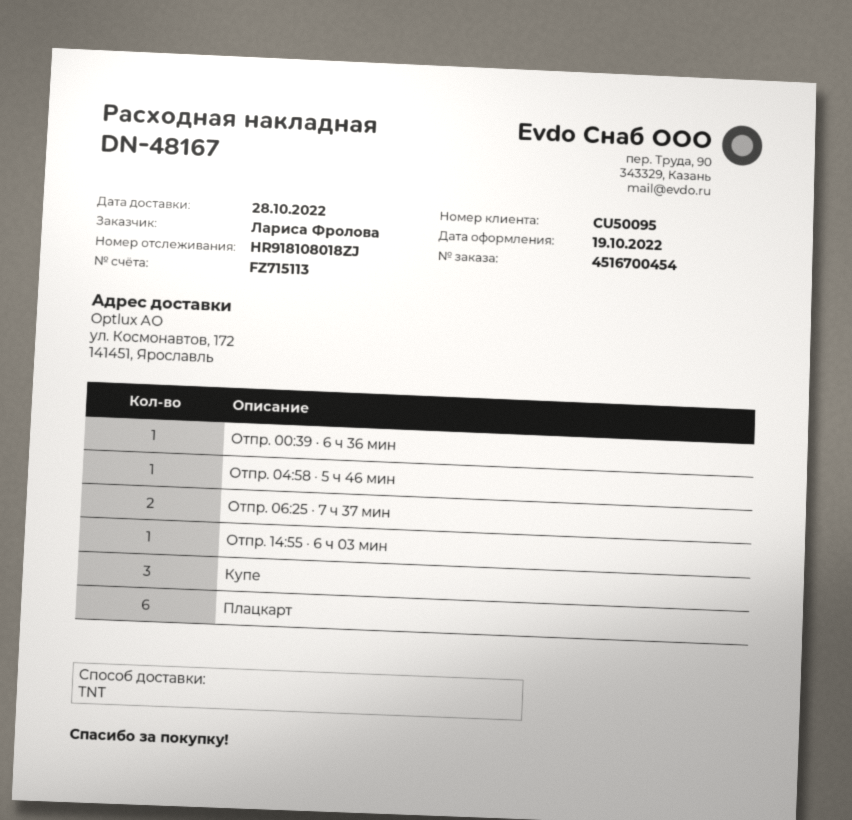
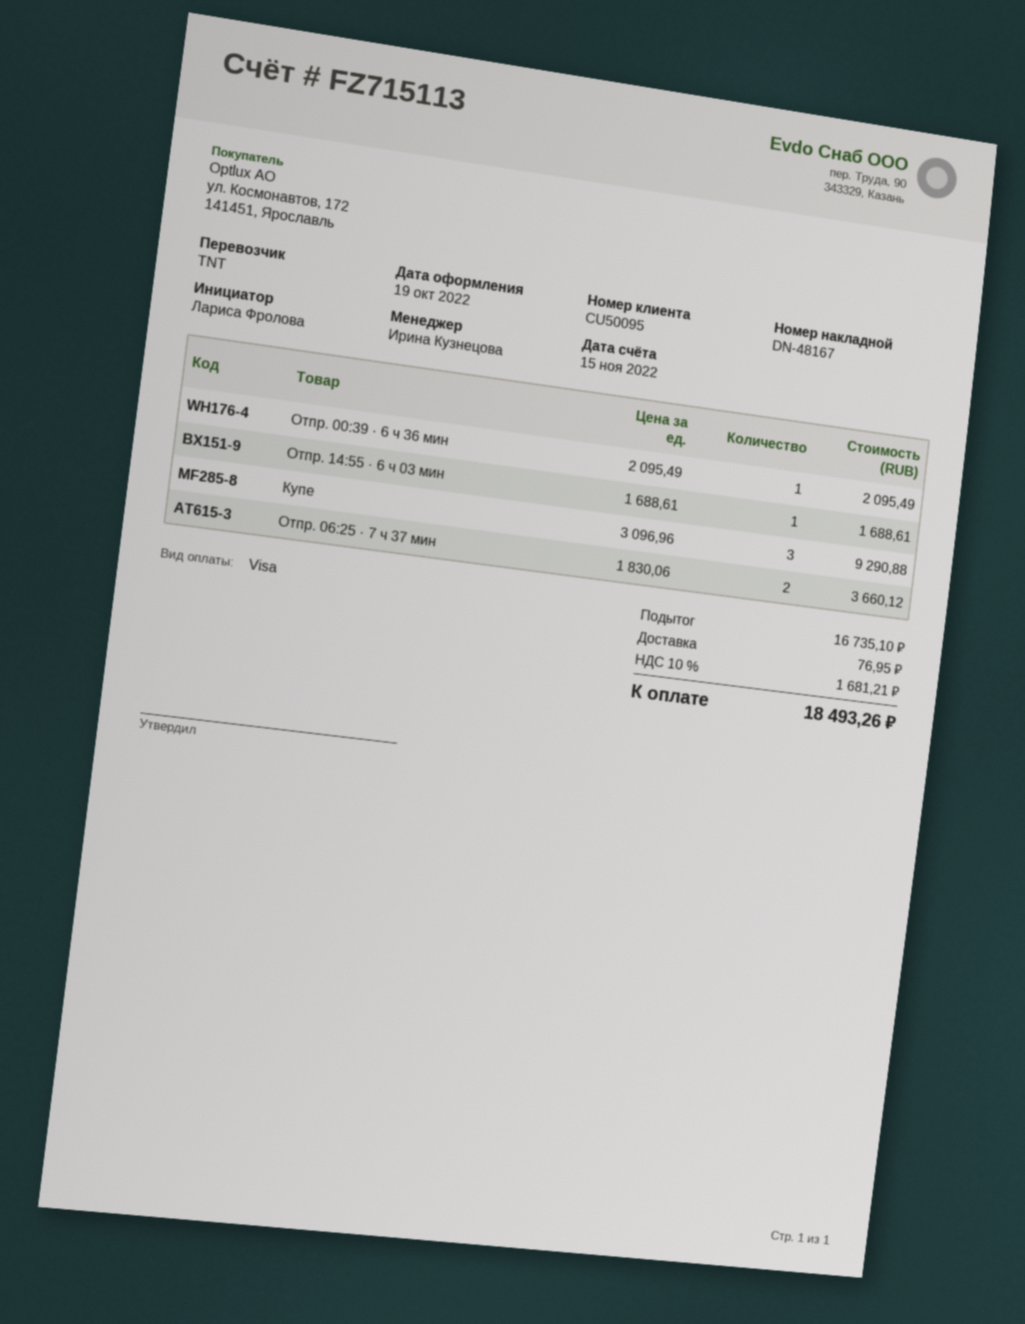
Отпр. 04:58 · 5 ч 46 мин: 1 -> none
Плацкарт: 6 -> none

